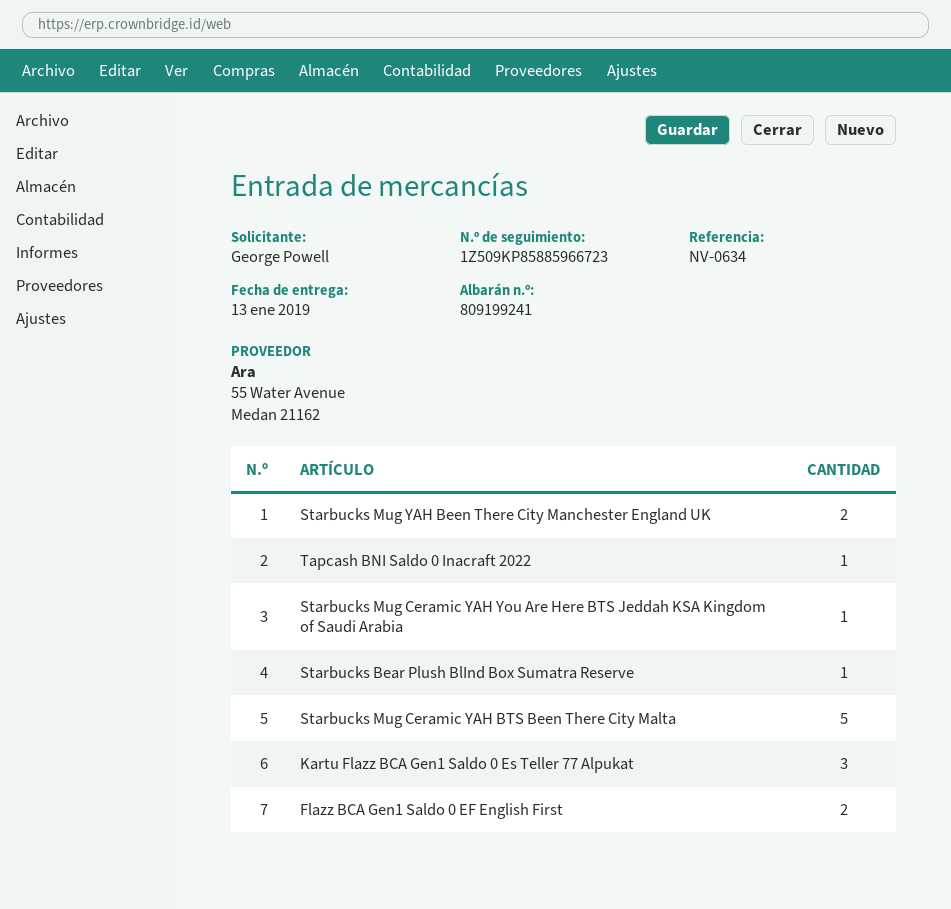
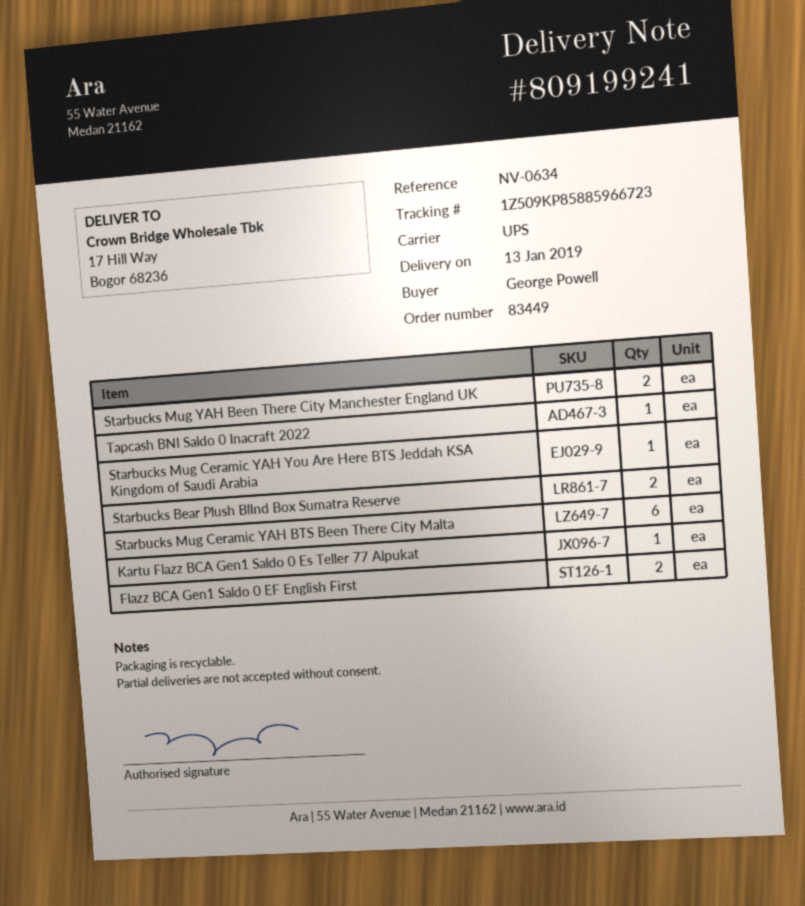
Starbucks Bear Plush BlInd Box Sumatra Reserve: 1 -> 2
Starbucks Mug Ceramic YAH BTS Been There City Malta: 5 -> 6
Kartu Flazz BCA Gen1 Saldo 0 Es Teller 77 Alpukat: 3 -> 1

